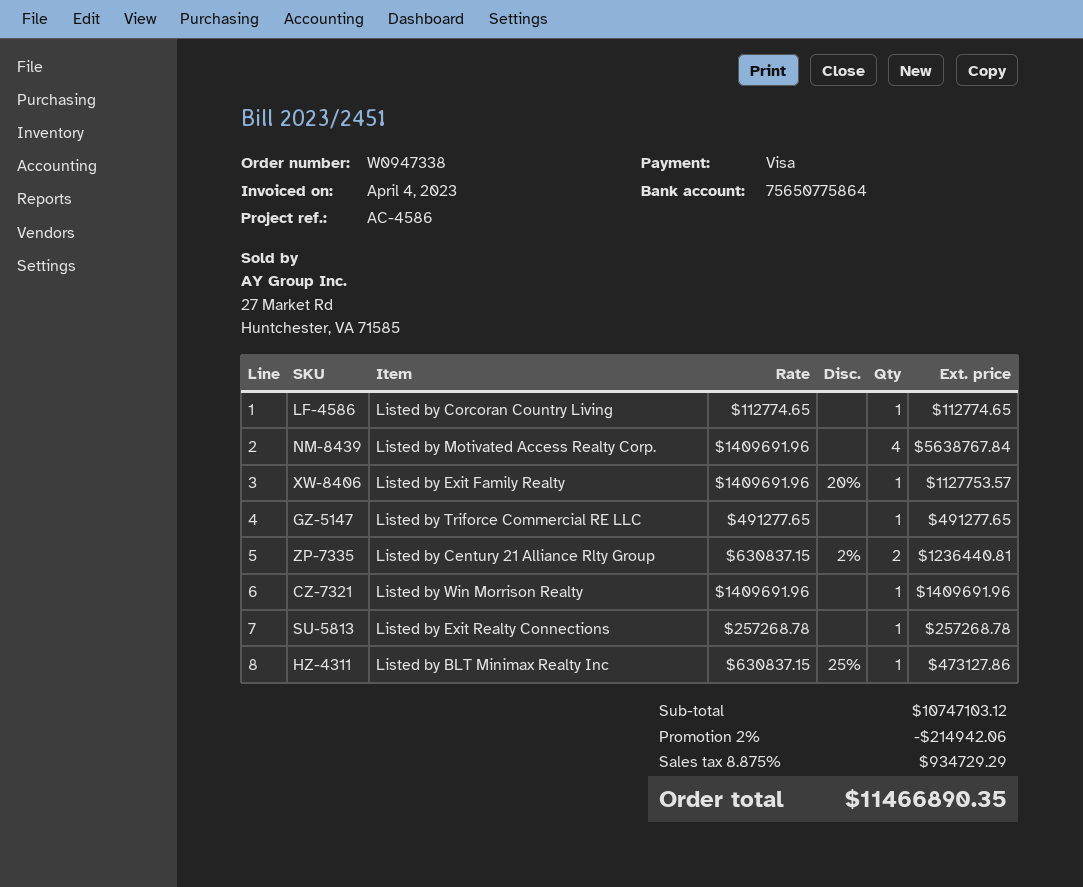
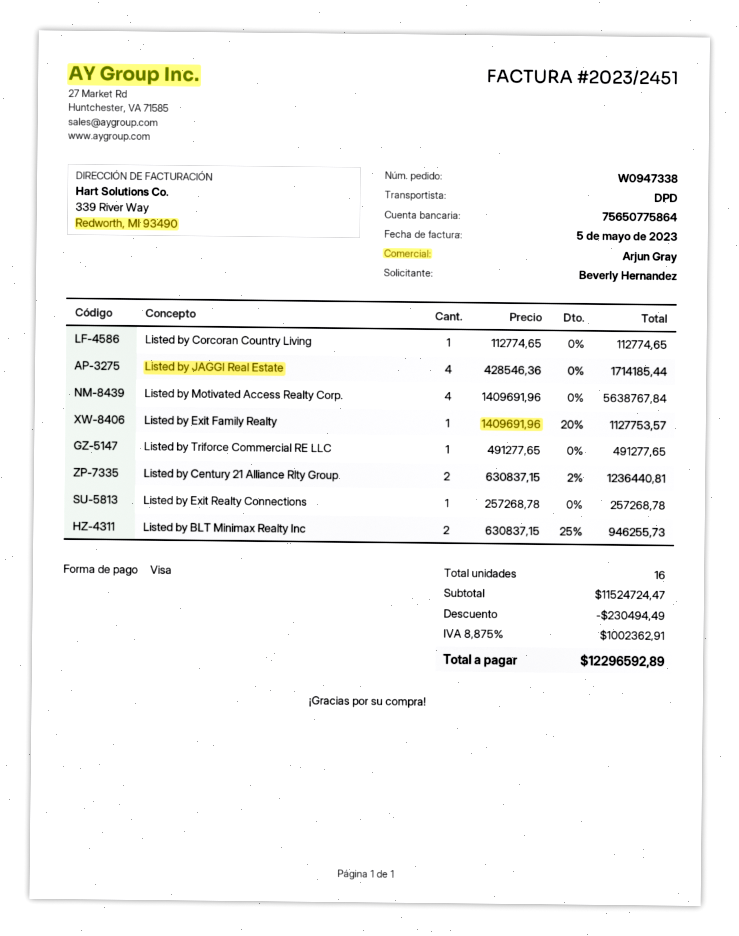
invoice date: 2023-04-04 -> 2023-05-05
Listed by Win Morrison Realty: 1 x 1409691.96 = 1409691.96 -> none
Listed by BLT Minimax Realty Inc: 1 x 630837.15 - 25% = 473127.86 -> 2 x 630837.15 - 25% = 946255.73
Listed by JAGGI Real Estate: none -> 4 x 428546.36 = 1714185.44
subtotal: 10747103.12 -> 11524724.47
discount: 214942.06 -> 230494.49
tax: 8.875% = 934729.29 -> 8.875% = 1002362.91
total: 11466890.35 -> 12296592.89

